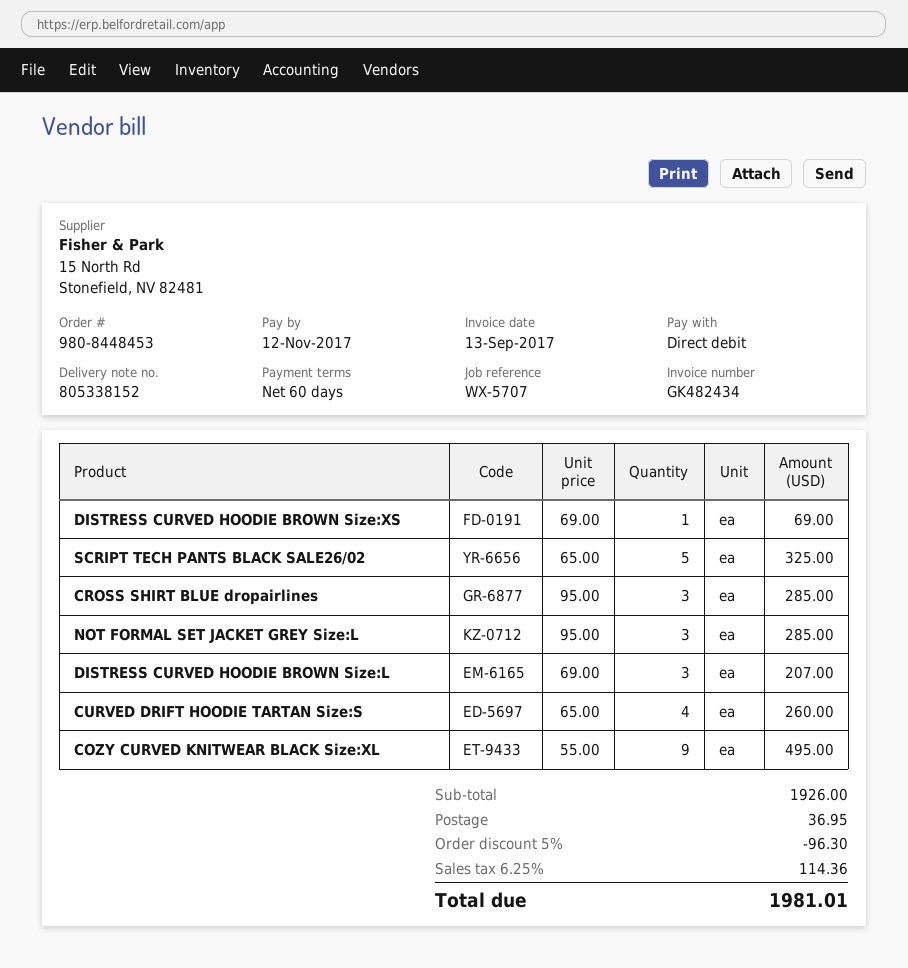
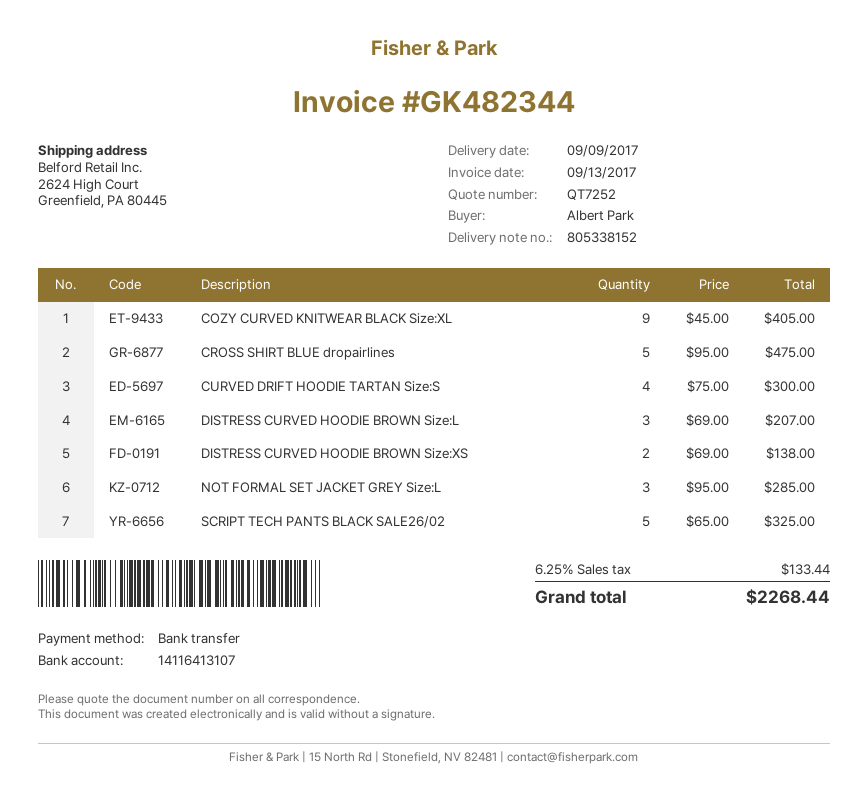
invoice number: GK482434 -> GK482344
payment method: direct debit -> bank transfer
DISTRESS CURVED HOODIE BROWN Size:XS: 1 x 69.00 = 69.00 -> 2 x 69.00 = 138.00
CROSS SHIRT BLUE dropairlines: 3 x 95.00 = 285.00 -> 5 x 95.00 = 475.00
CURVED DRIFT HOODIE TARTAN Size:S: 4 x 65.00 = 260.00 -> 4 x 75.00 = 300.00
COZY CURVED KNITWEAR BLACK Size:XL: 9 x 55.00 = 495.00 -> 9 x 45.00 = 405.00
discount: 5% = 96.30 -> none
shipping: 36.95 -> none
tax: 6.25% = 114.36 -> 6.25% = 133.44
total: 1981.01 -> 2268.44

